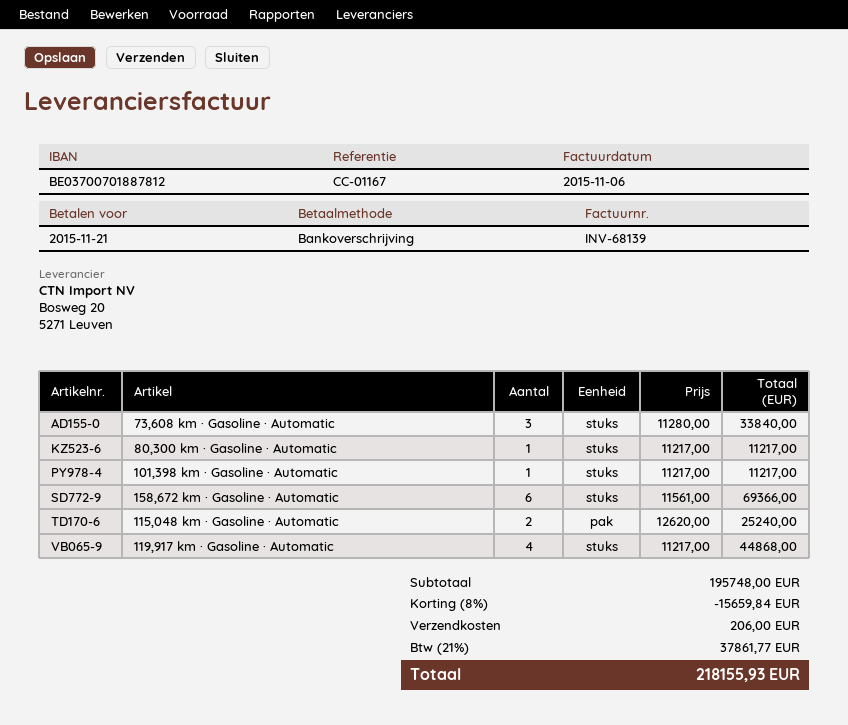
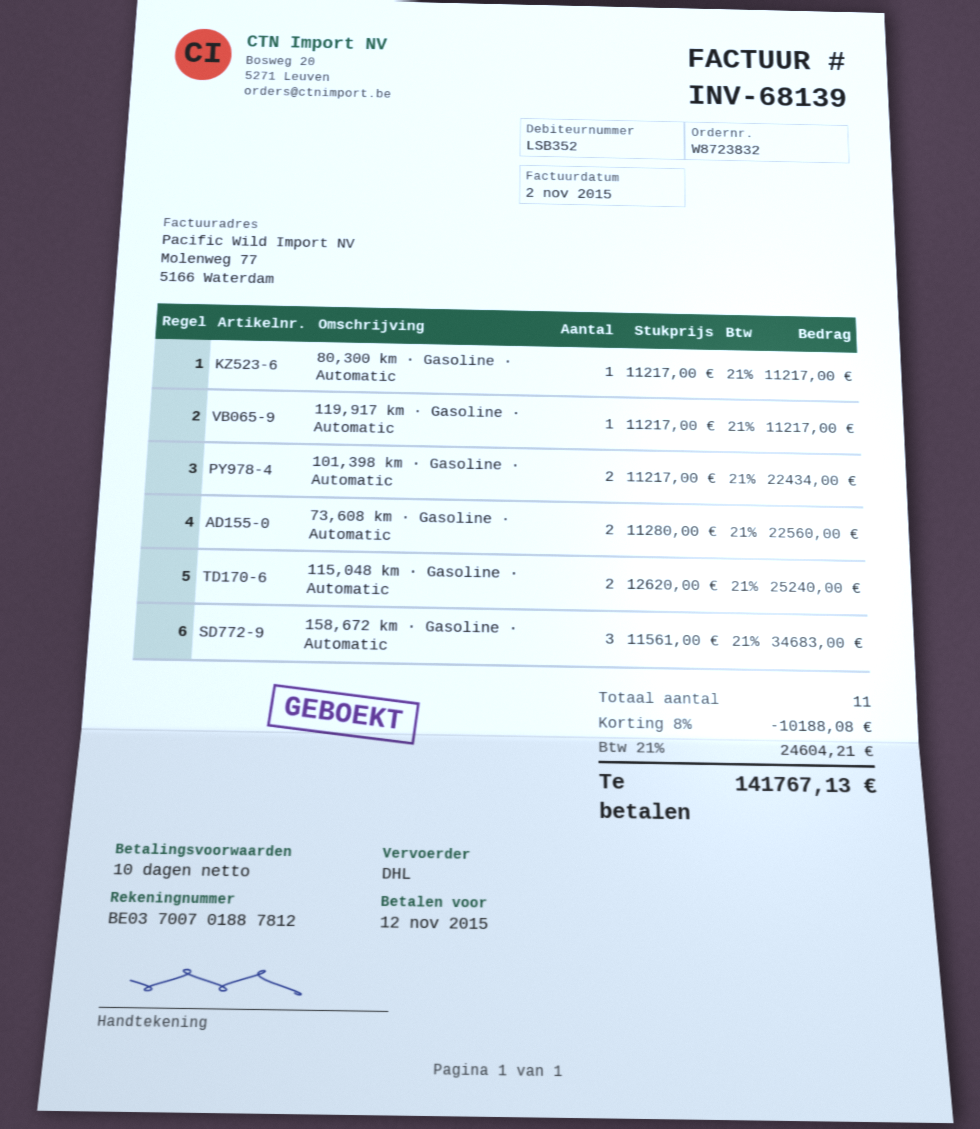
invoice date: 2015-11-06 -> 2015-11-02
due date: 2015-11-21 -> 2015-11-12
73,608 km · Gasoline · Automatic: 3 x 11280.00 = 33840.00 -> 2 x 11280.00 = 22560.00
101,398 km · Gasoline · Automatic: 1 x 11217.00 = 11217.00 -> 2 x 11217.00 = 22434.00
158,672 km · Gasoline · Automatic: 6 x 11561.00 = 69366.00 -> 3 x 11561.00 = 34683.00
119,917 km · Gasoline · Automatic: 4 x 11217.00 = 44868.00 -> 1 x 11217.00 = 11217.00
discount: 8% = 15659.84 -> 8% = 10188.08
shipping: 206.00 -> none
tax: 21% = 37861.77 -> 21% = 24604.21
total: 218155.93 -> 141767.13

